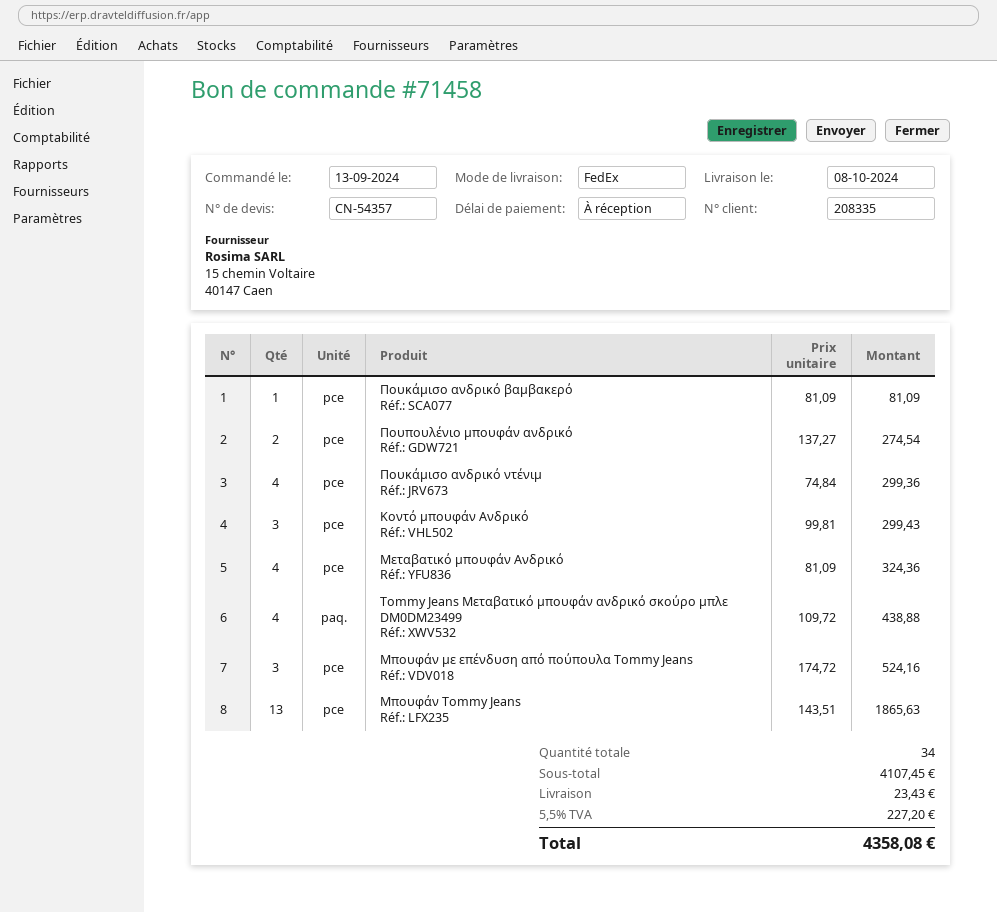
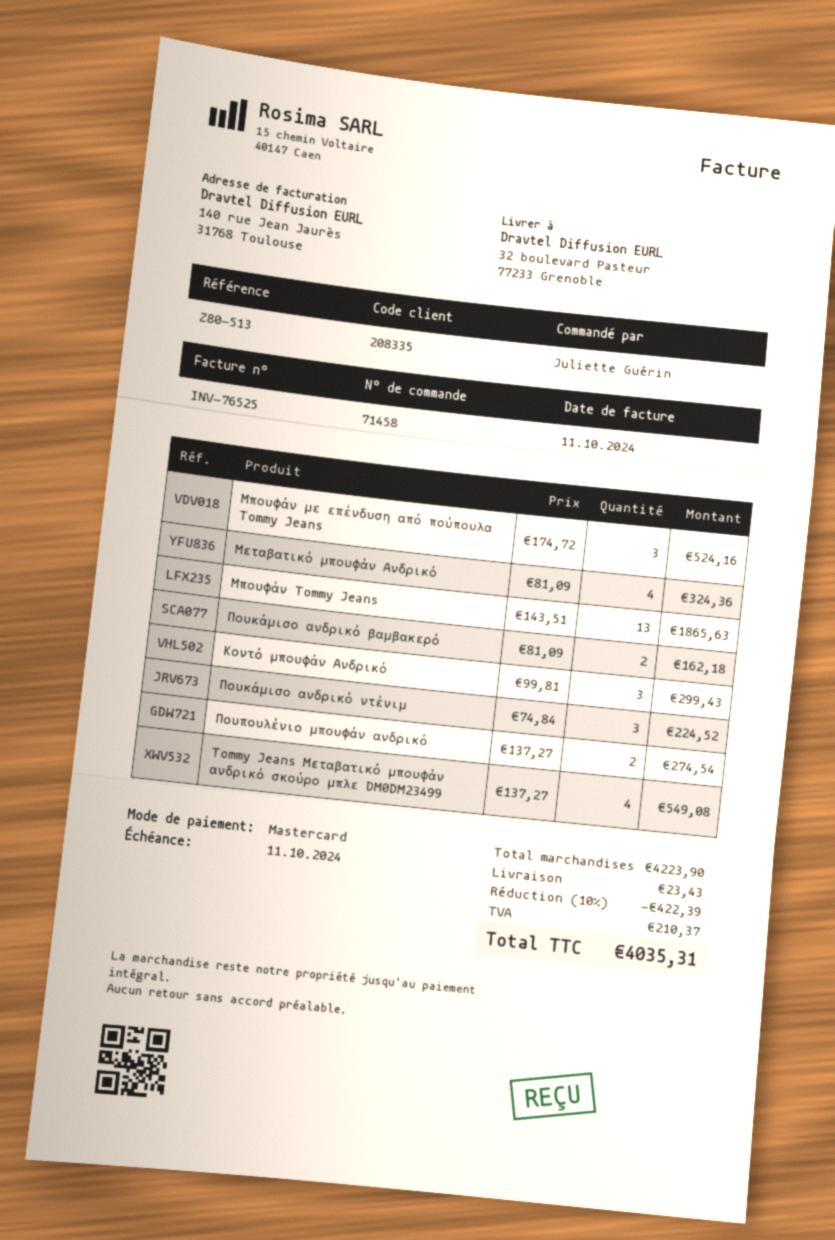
Πουκάμισο ανδρικό βαμβακερό: 1 x 81.09 = 81.09 -> 2 x 81.09 = 162.18
Πουκάμισο ανδρικό ντένιμ: 4 x 74.84 = 299.36 -> 3 x 74.84 = 224.52
Tommy Jeans Μεταβατικό μπουφάν ανδρικό σκούρο μπλε DM0DM23499: 4 x 109.72 = 438.88 -> 4 x 137.27 = 549.08
subtotal: 4107.45 -> 4223.90
discount: none -> 10% = 422.39
tax: 227.20 -> 210.37
total: 4358.08 -> 4035.31

